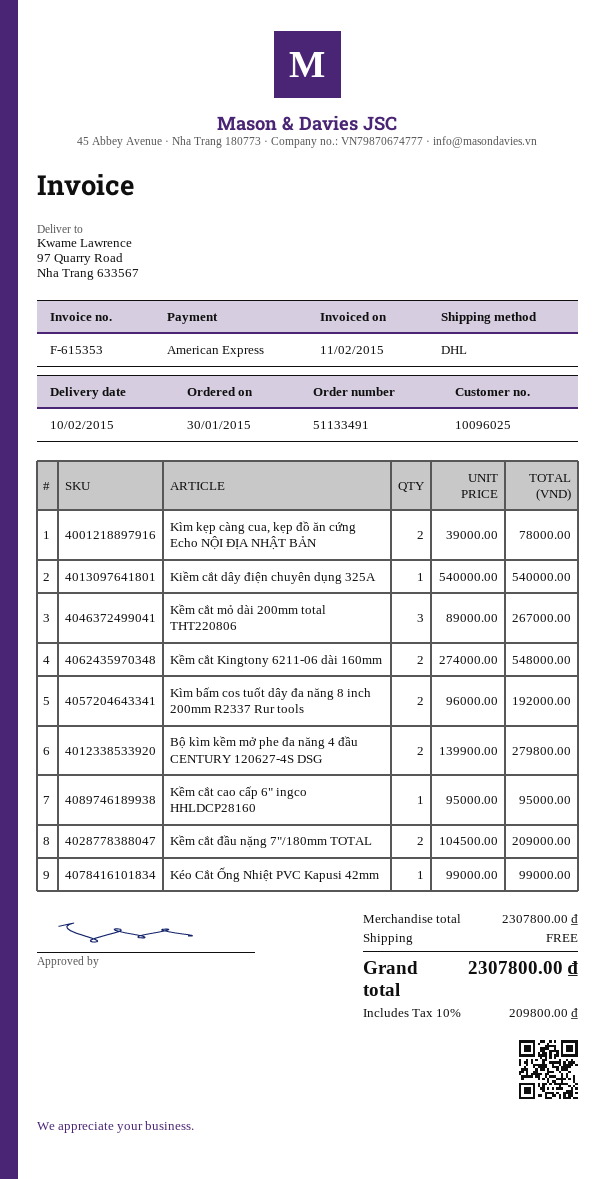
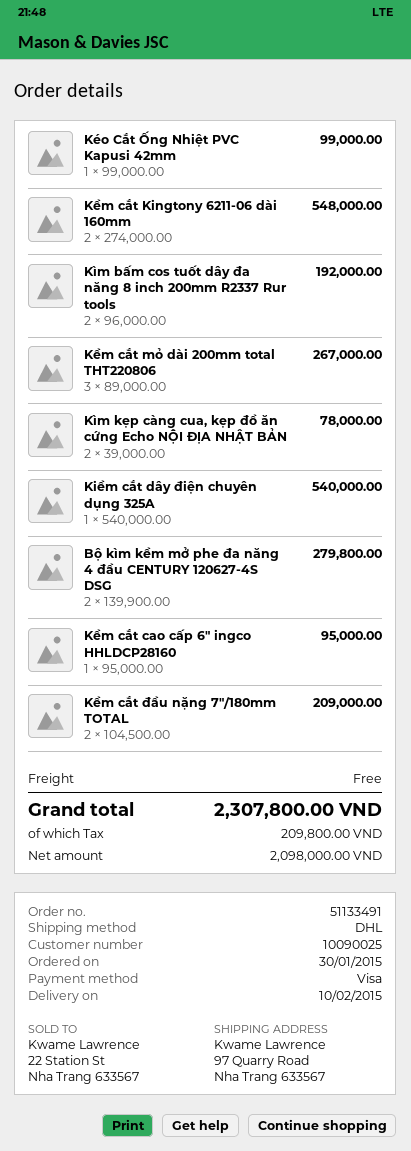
customer number: 10096025 -> 10090025
payment method: American Express -> Visa

